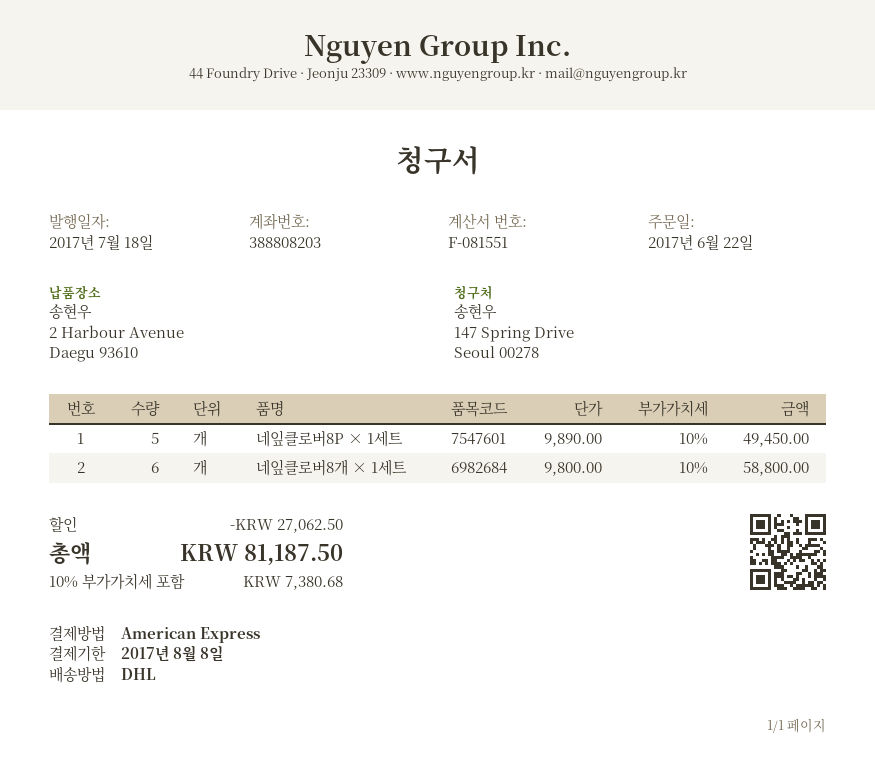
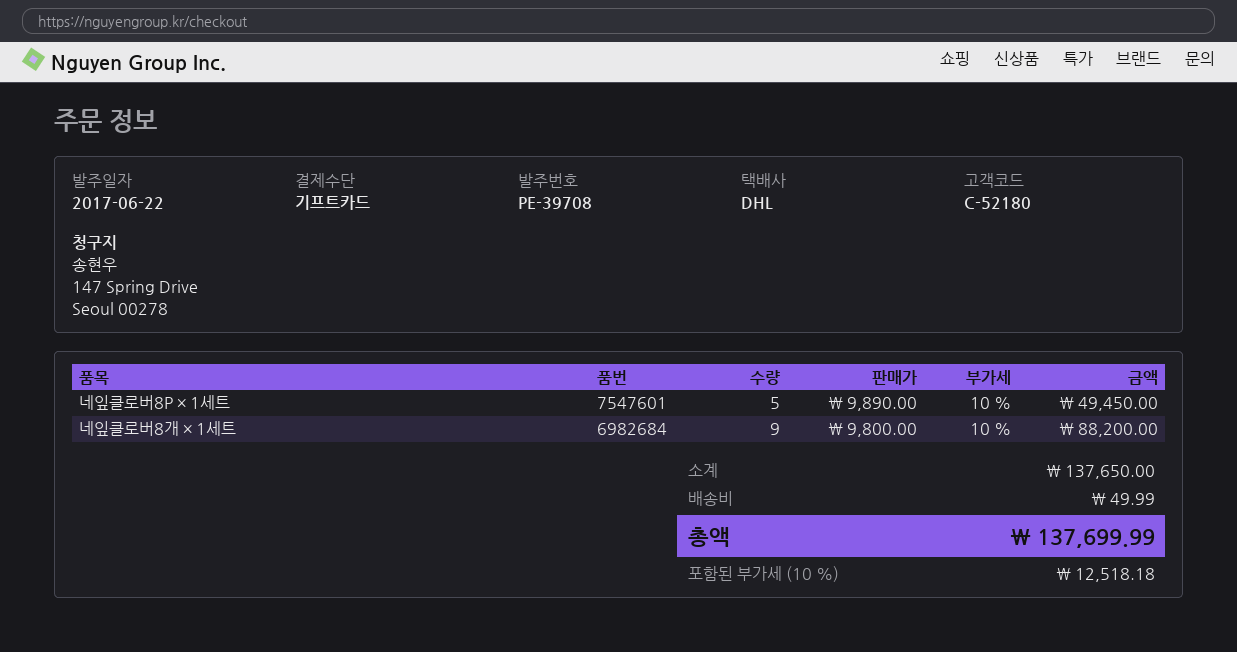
payment method: American Express -> gift card
네잎클로버8개 × 1세트: 6 x 9800.00 = 58800.00 -> 9 x 9800.00 = 88200.00
discount: 27062.50 -> none
shipping: none -> 49.99
tax: 10% = 7380.68 -> 10% = 12518.18
total: 81187.50 -> 137699.99

